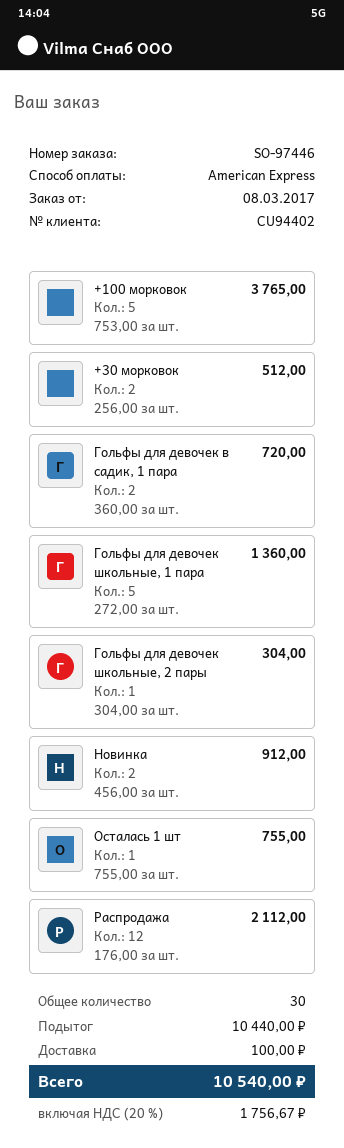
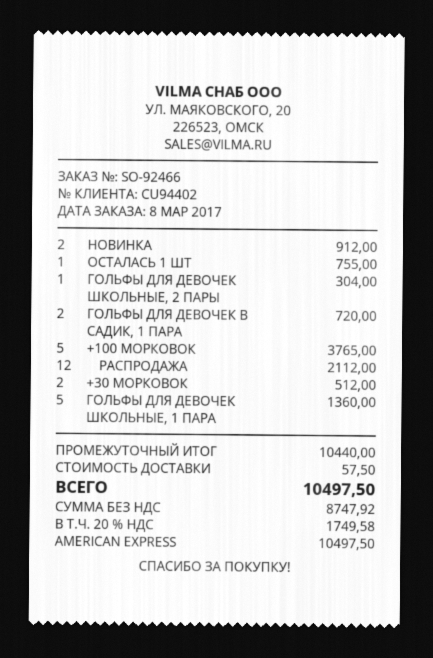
order number: SO-97446 -> SO-92466
shipping: 100.00 -> 57.50
tax: 20% = 1756.67 -> 20% = 1749.58
total: 10540.00 -> 10497.50

